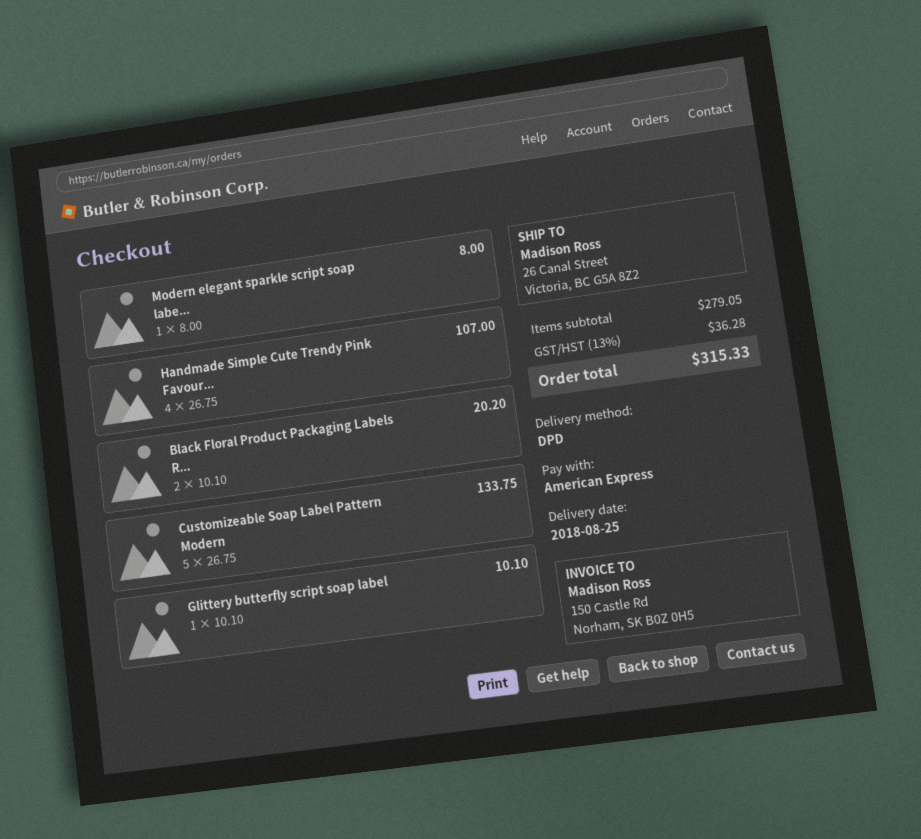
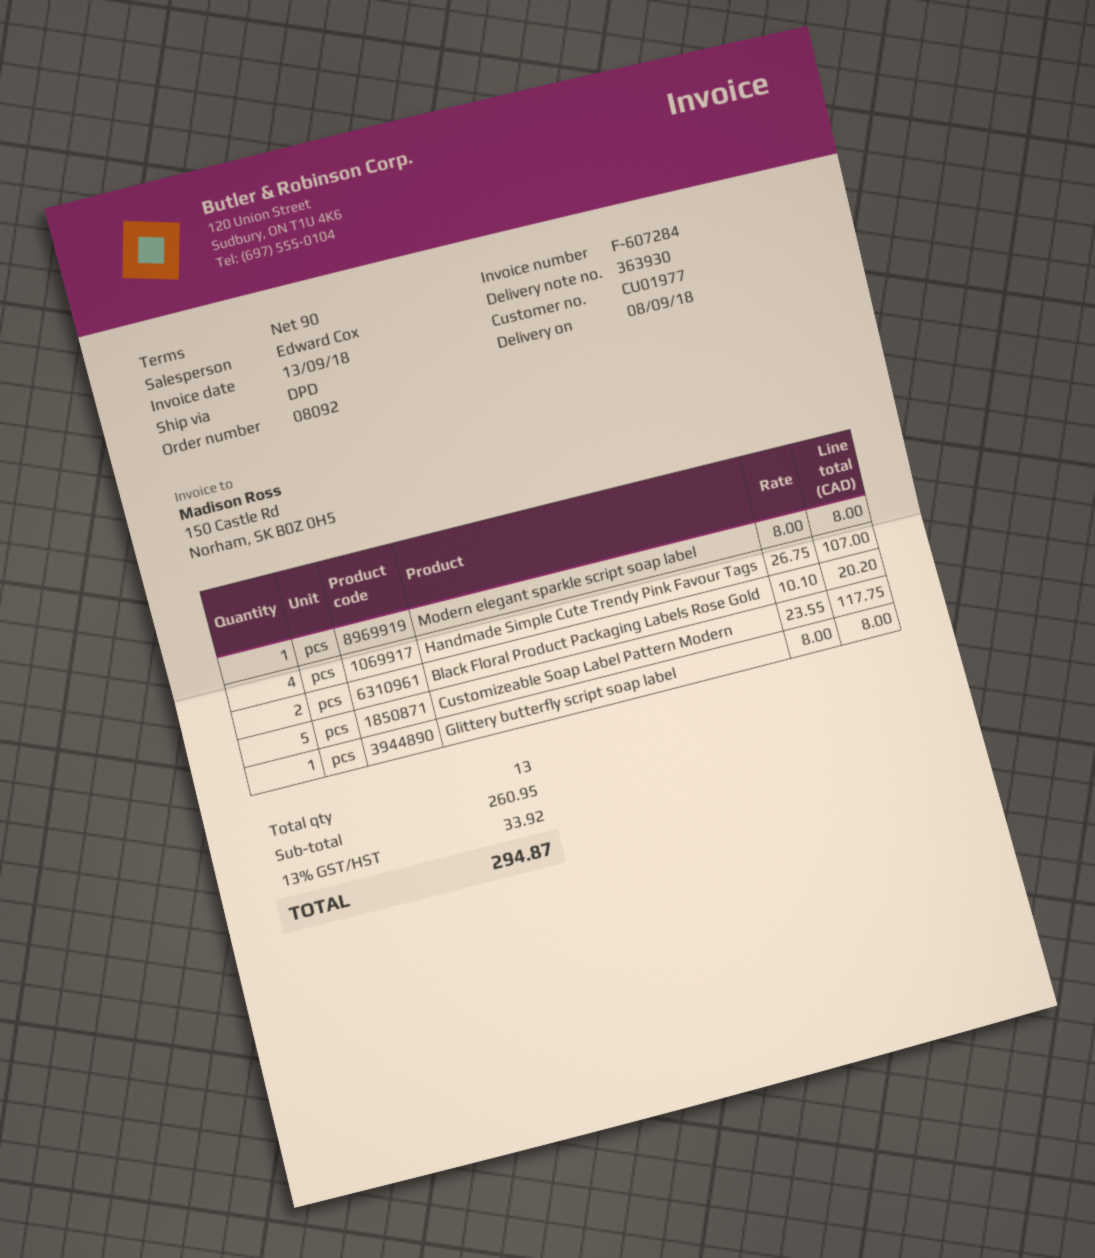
delivery date: 2018-08-25 -> 2018-09-08
Customizeable Soap Label Pattern Modern: 5 x 26.75 = 133.75 -> 5 x 23.55 = 117.75
Glittery butterfly script soap label: 1 x 10.10 = 10.10 -> 1 x 8.00 = 8.00
subtotal: 279.05 -> 260.95
tax: 13% = 36.28 -> 13% = 33.92
total: 315.33 -> 294.87

